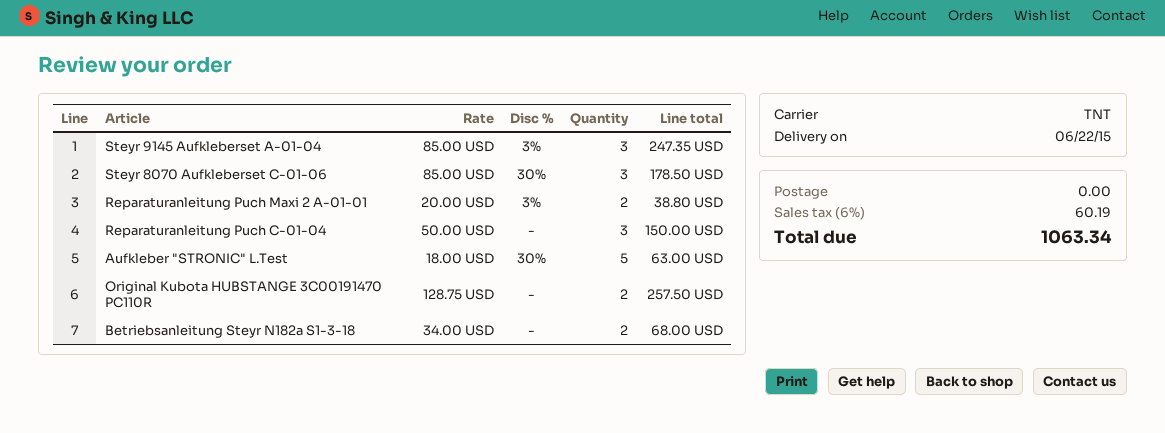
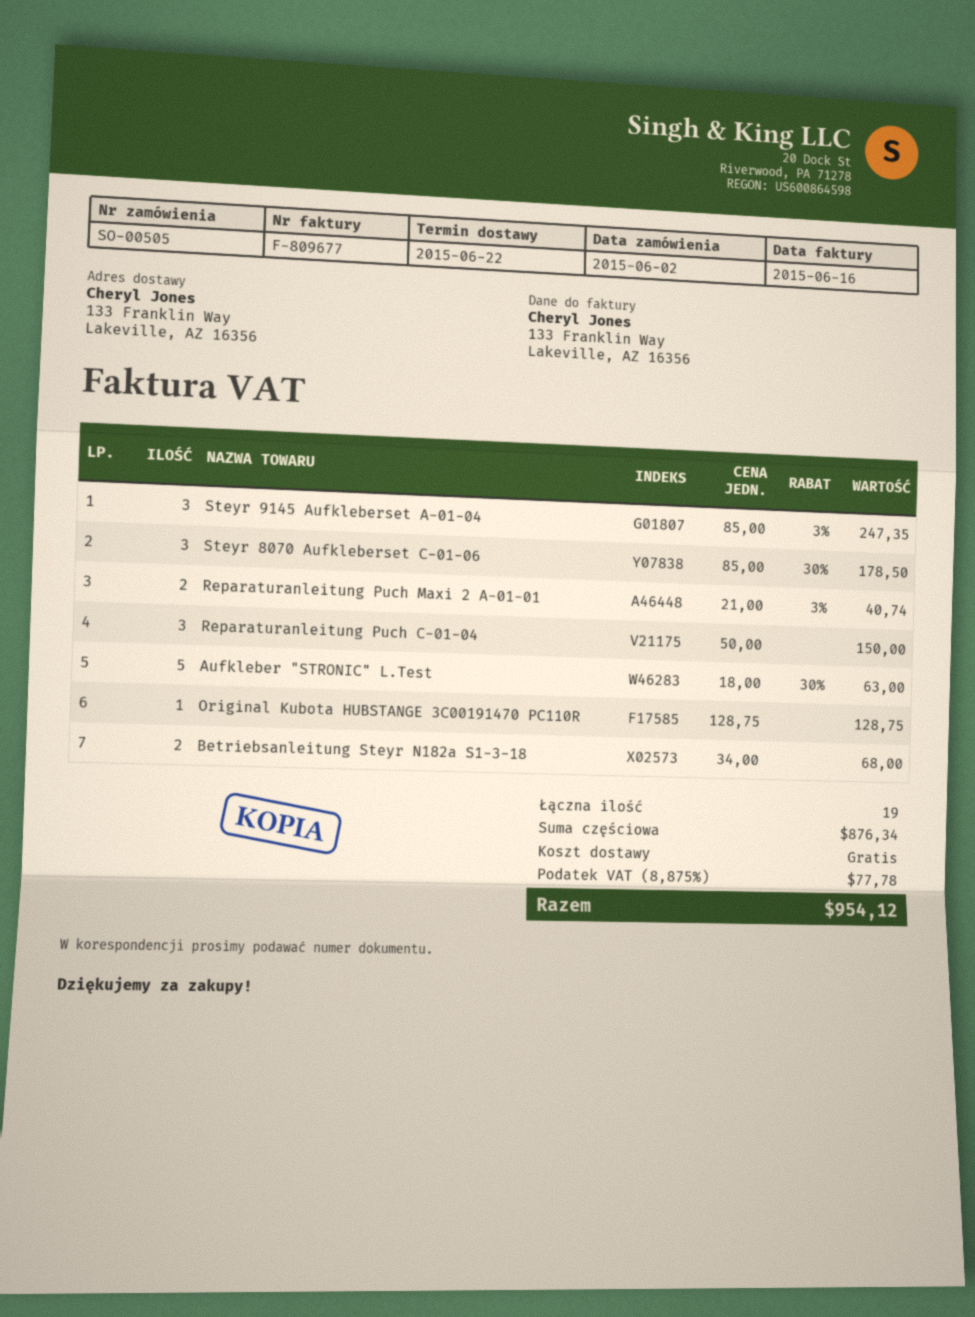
Reparaturanleitung Puch Maxi 2 A-01-01: 2 x 20.00 - 3% = 38.80 -> 2 x 21.00 - 3% = 40.74
Original Kubota HUBSTANGE 3C00191470 PC110R: 2 x 128.75 = 257.50 -> 1 x 128.75 = 128.75
tax: 6% = 60.19 -> 8.875% = 77.78
total: 1063.34 -> 954.12

